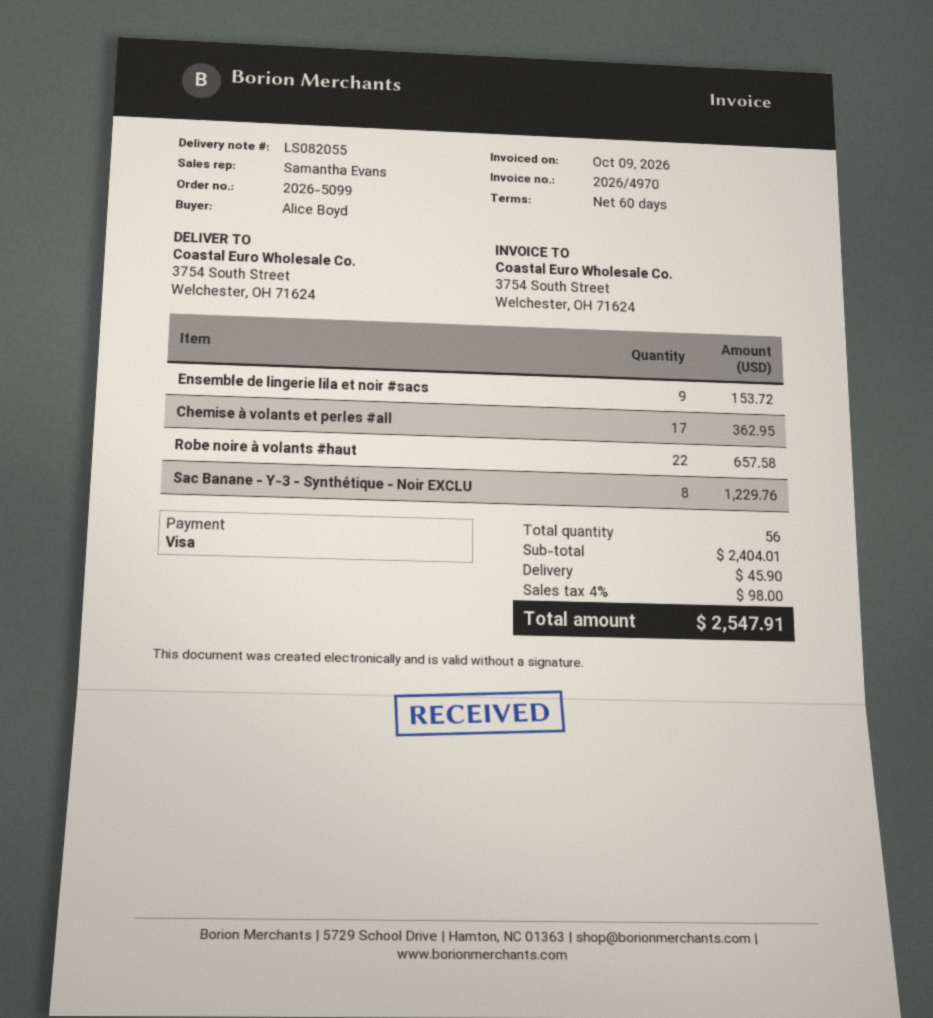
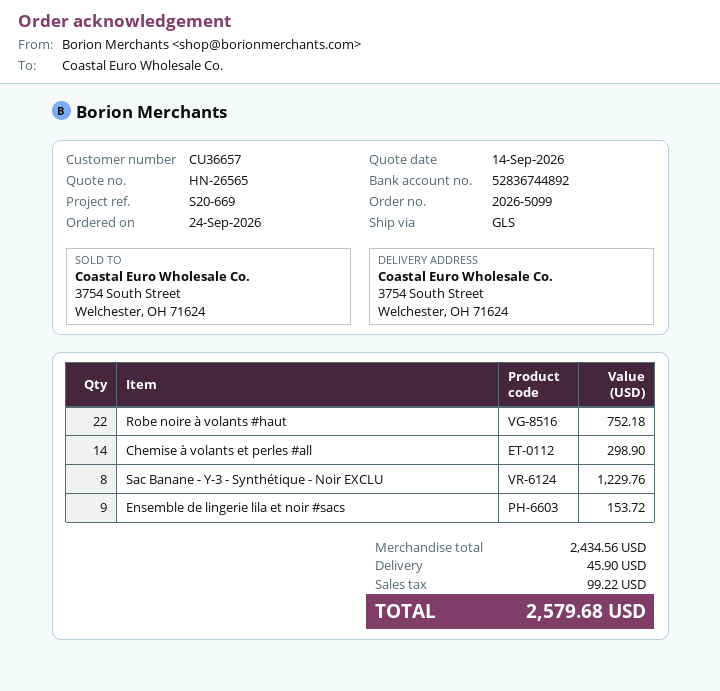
Chemise à volants et perles #all: 17 for 362.95 -> 14 for 298.90
Robe noire à volants #haut: 22 for 657.58 -> 22 for 752.18
subtotal: 2404.01 -> 2434.56
tax: 98.00 -> 99.22
total: 2547.91 -> 2579.68

